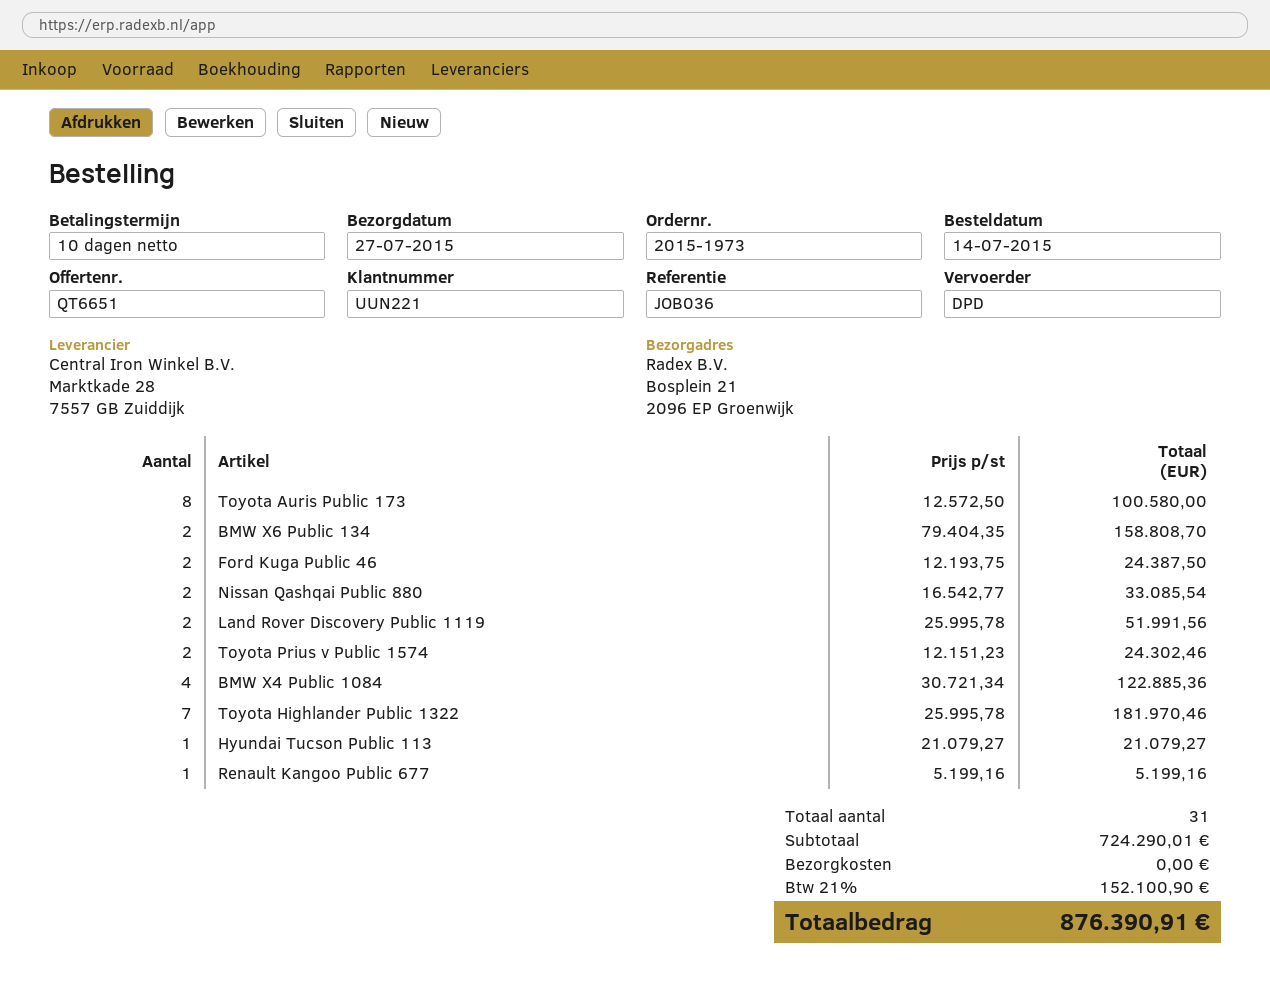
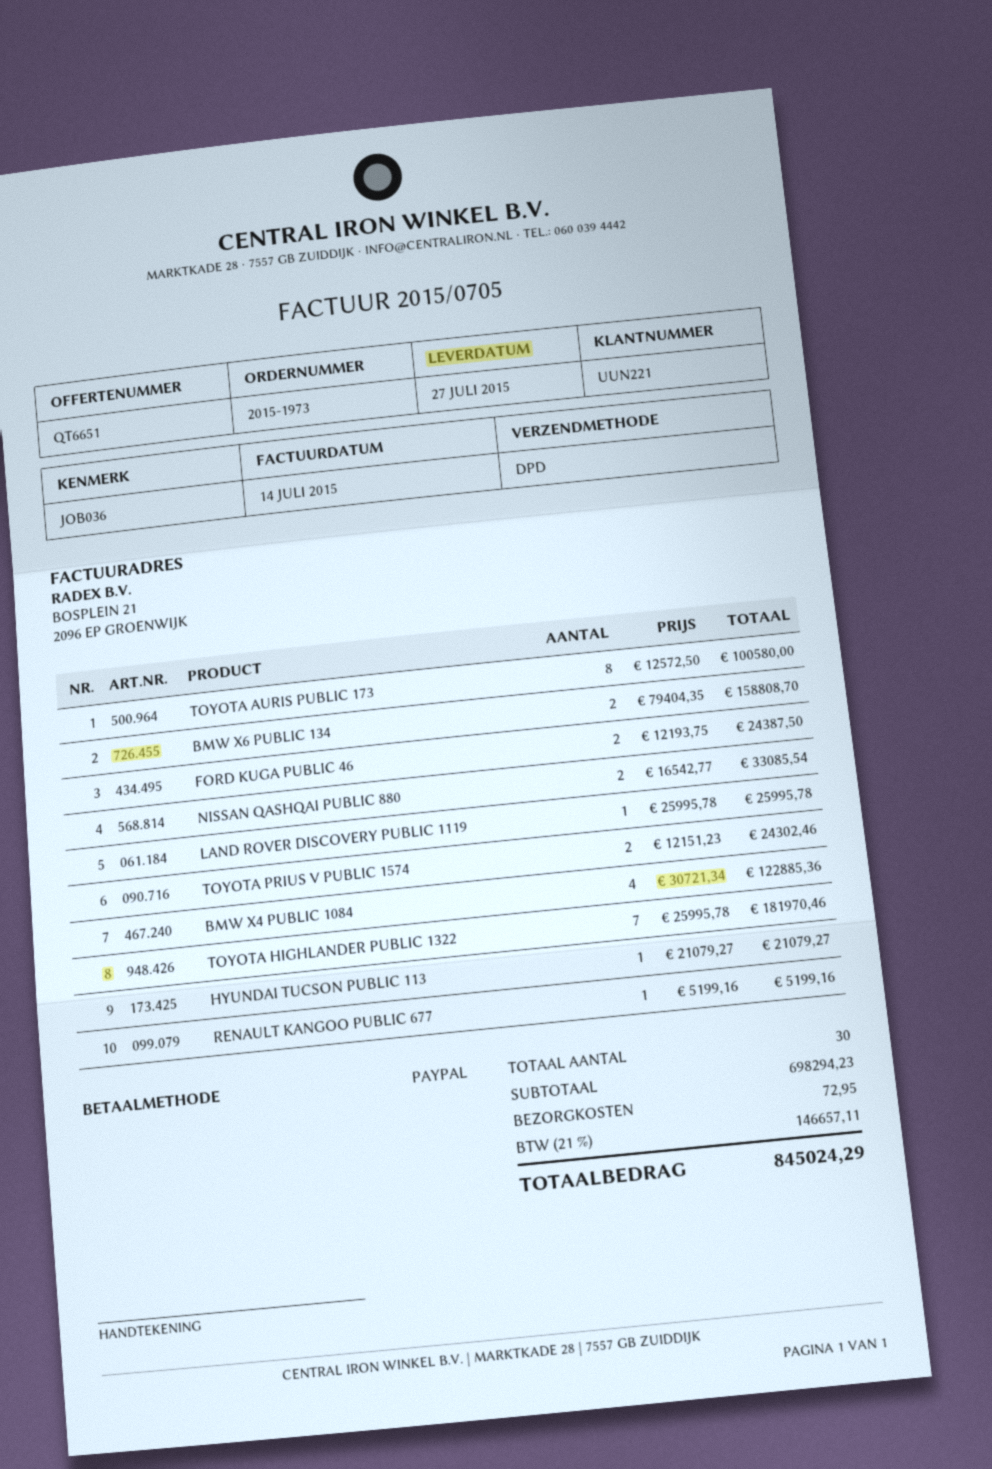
Land Rover Discovery Public 1119: 2 x 25995.78 = 51991.56 -> 1 x 25995.78 = 25995.78
total quantity: 31 -> 30
subtotal: 724290.01 -> 698294.23
shipping: 0.00 -> 72.95
tax: 21% = 152100.90 -> 21% = 146657.11
total: 876390.91 -> 845024.29

